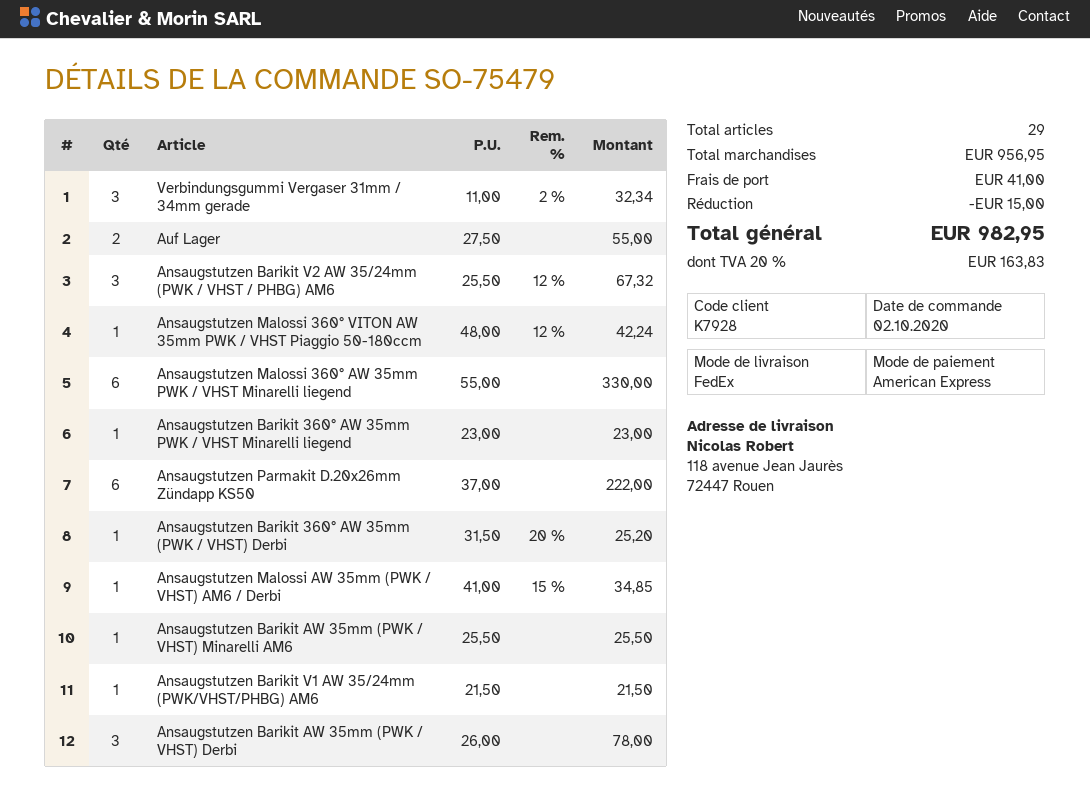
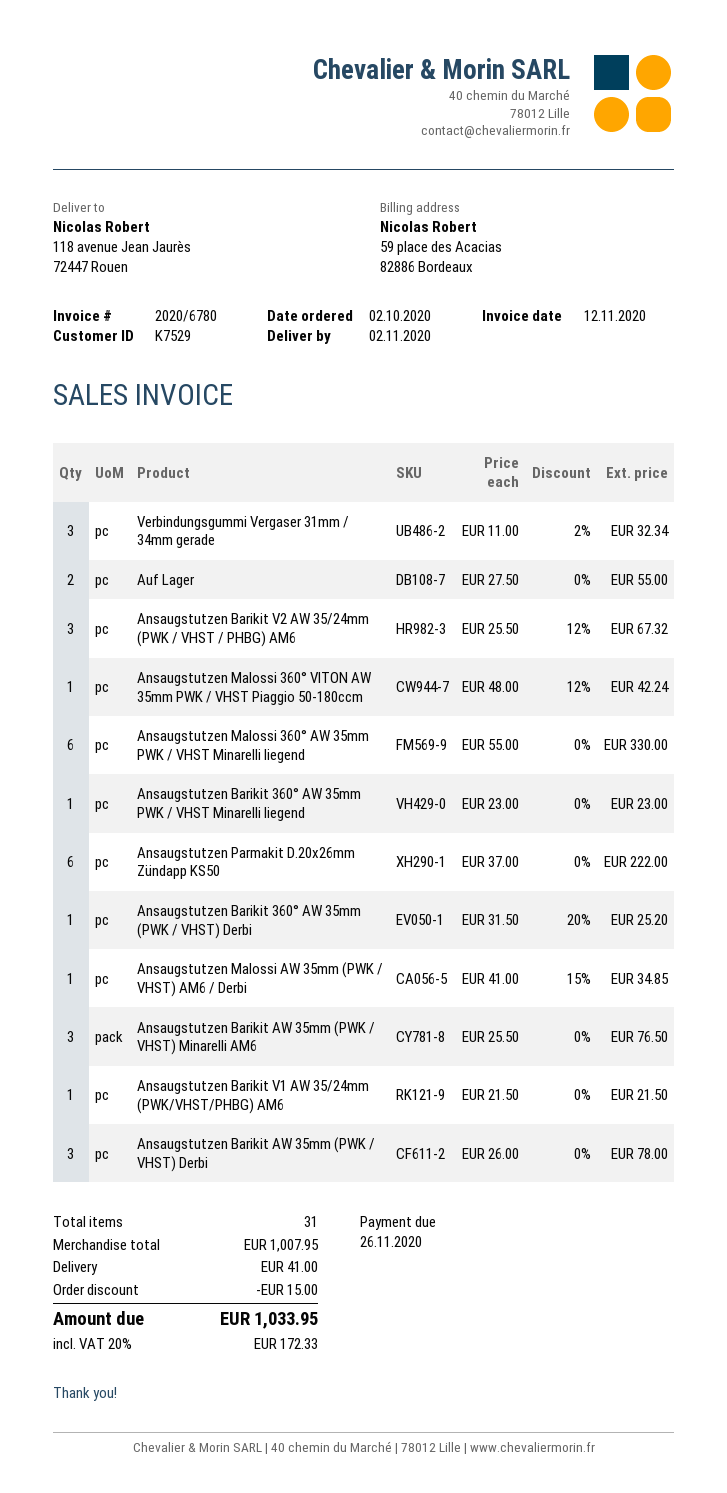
customer number: K7928 -> K7529
Ansaugstutzen Barikit AW 35mm (PWK / VHST) Minarelli AM6: 1 x 25.50 = 25.50 -> 3 x 25.50 = 76.50
total quantity: 29 -> 31
subtotal: 956.95 -> 1007.95
tax: 20% = 163.83 -> 20% = 172.33
total: 982.95 -> 1033.95

